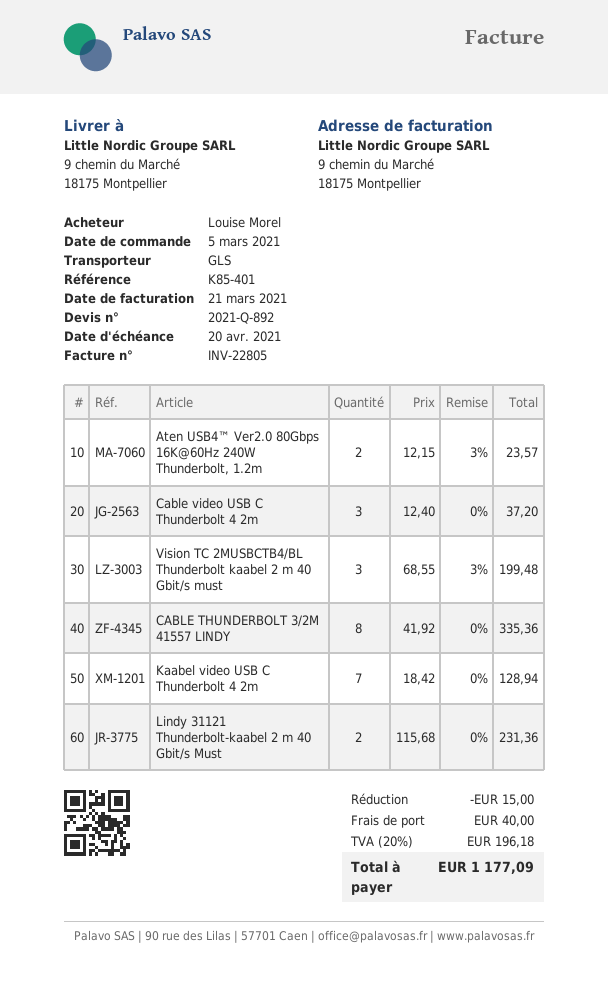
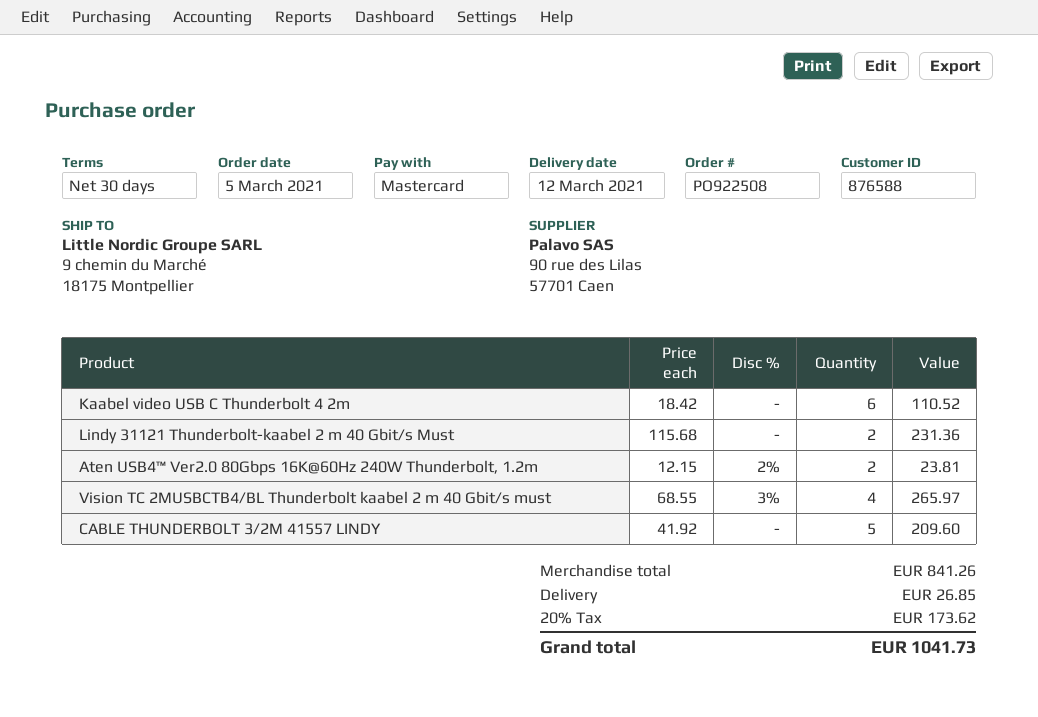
Aten USB4™ Ver2.0 80Gbps 16K@60Hz 240W Thunderbolt, 1.2m: 2 x 12.15 - 3% = 23.57 -> 2 x 12.15 - 2% = 23.81
Cable video USB C Thunderbolt 4 2m: 3 x 12.40 = 37.20 -> none
Vision TC 2MUSBCTB4/BL Thunderbolt kaabel 2 m 40 Gbit/s must: 3 x 68.55 - 3% = 199.48 -> 4 x 68.55 - 3% = 265.97
CABLE THUNDERBOLT 3/2M 41557 LINDY: 8 x 41.92 = 335.36 -> 5 x 41.92 = 209.60
Kaabel video USB C Thunderbolt 4 2m: 7 x 18.42 = 128.94 -> 6 x 18.42 = 110.52
discount: 15.00 -> none
shipping: 40.00 -> 26.85
tax: 20% = 196.18 -> 20% = 173.62
total: 1177.09 -> 1041.73

